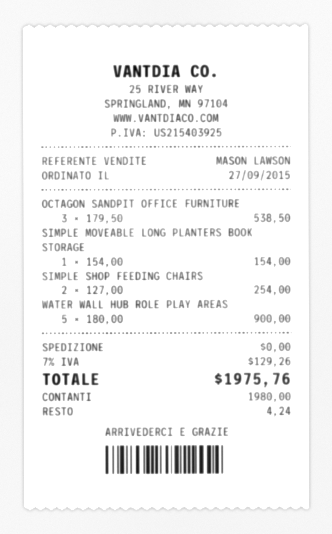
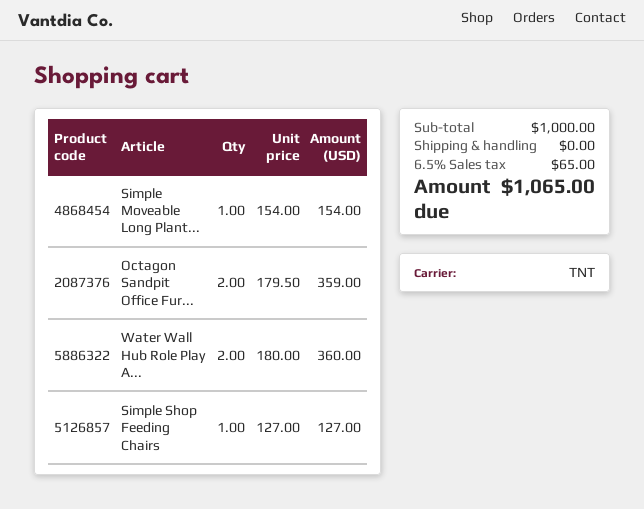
OCTAGON SANDPIT OFFICE FURNITURE: 3 x 179.50 = 538.50 -> 2 x 179.50 = 359.00
SIMPLE SHOP FEEDING CHAIRS: 2 x 127.00 = 254.00 -> 1 x 127.00 = 127.00
WATER WALL HUB ROLE PLAY AREAS: 5 x 180.00 = 900.00 -> 2 x 180.00 = 360.00
tax: 7% = 129.26 -> 6.5% = 65.00
total: 1975.76 -> 1065.00

